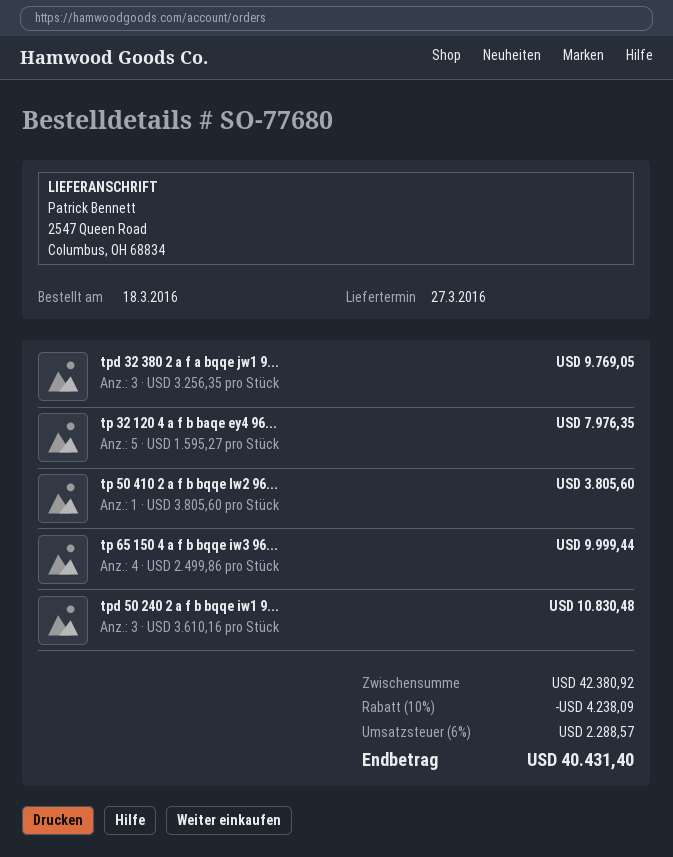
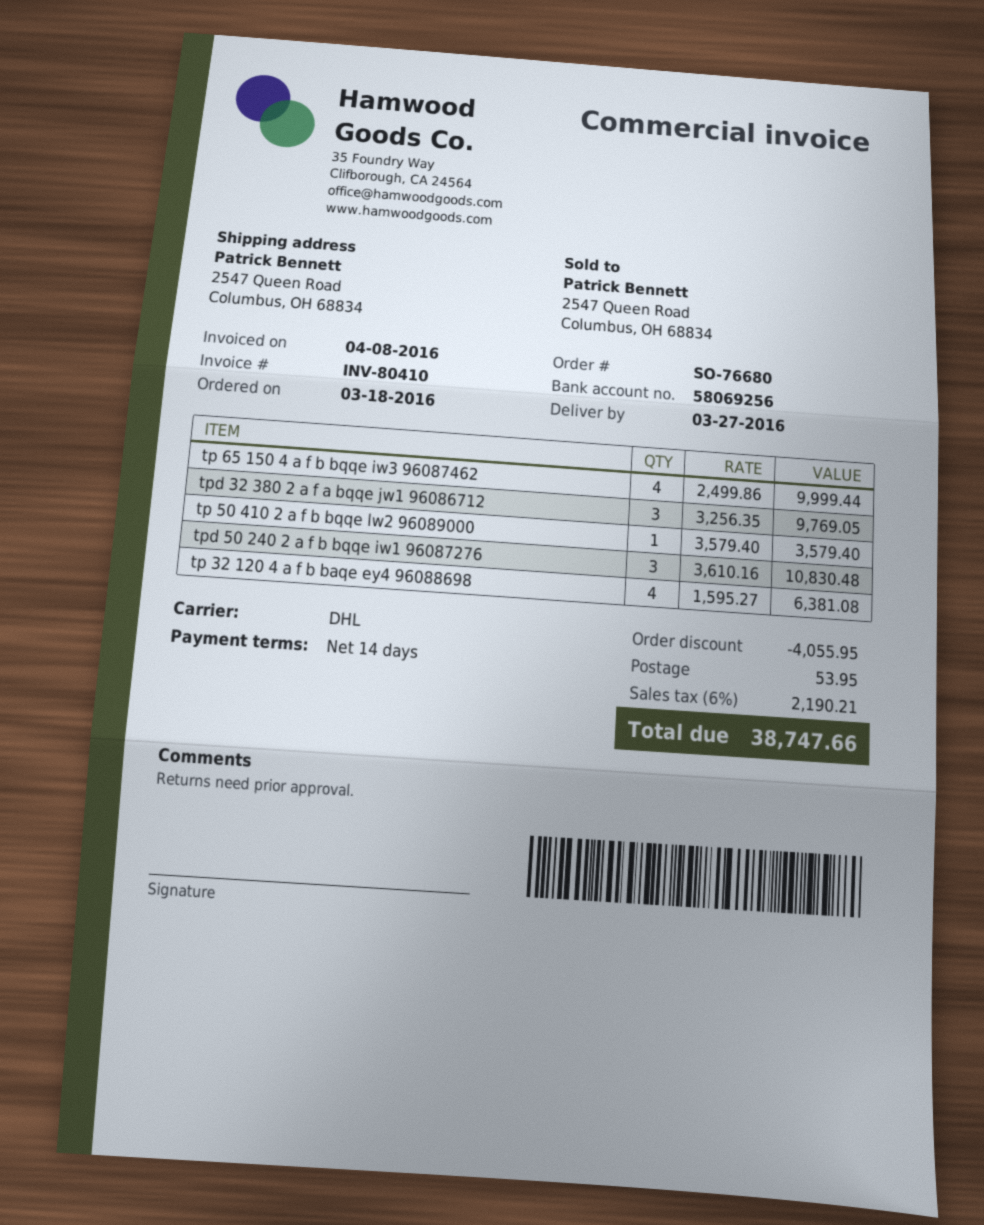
order number: SO-77680 -> SO-76680
tp 32 120 4 a f b baqe ey4 96...: 5 x 1595.27 = 7976.35 -> 4 x 1595.27 = 6381.08
tp 50 410 2 a f b bqqe lw2 96...: 1 x 3805.60 = 3805.60 -> 1 x 3579.40 = 3579.40
discount: 4238.09 -> 4055.95
shipping: none -> 53.95
tax: 6% = 2288.57 -> 6% = 2190.21
total: 40431.40 -> 38747.66

